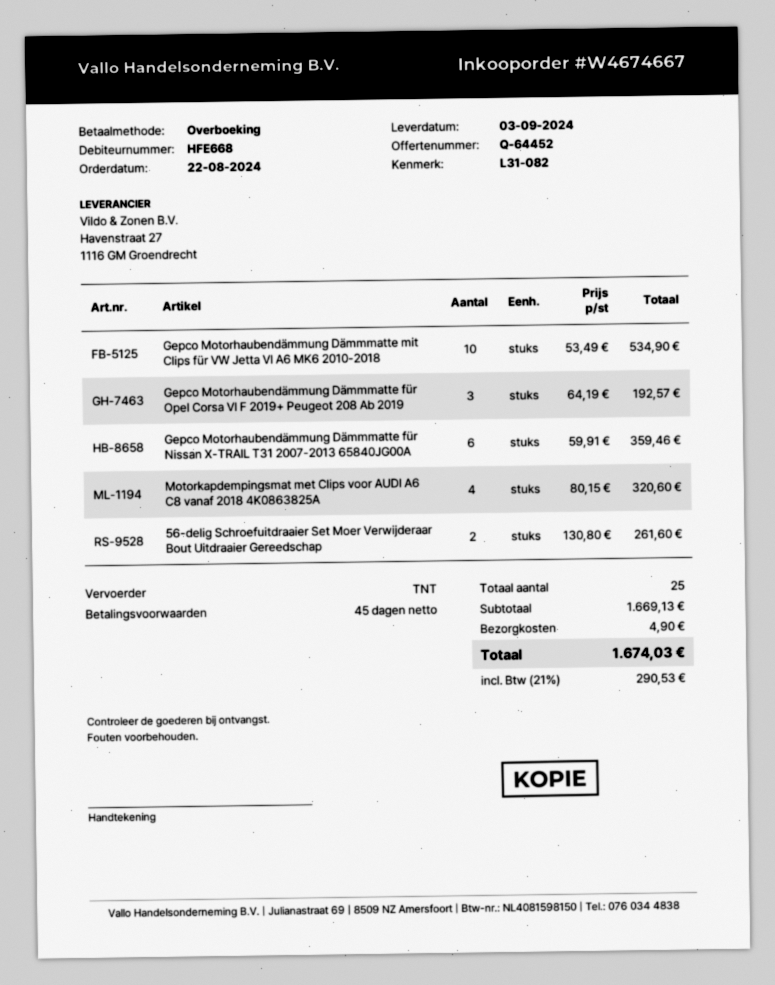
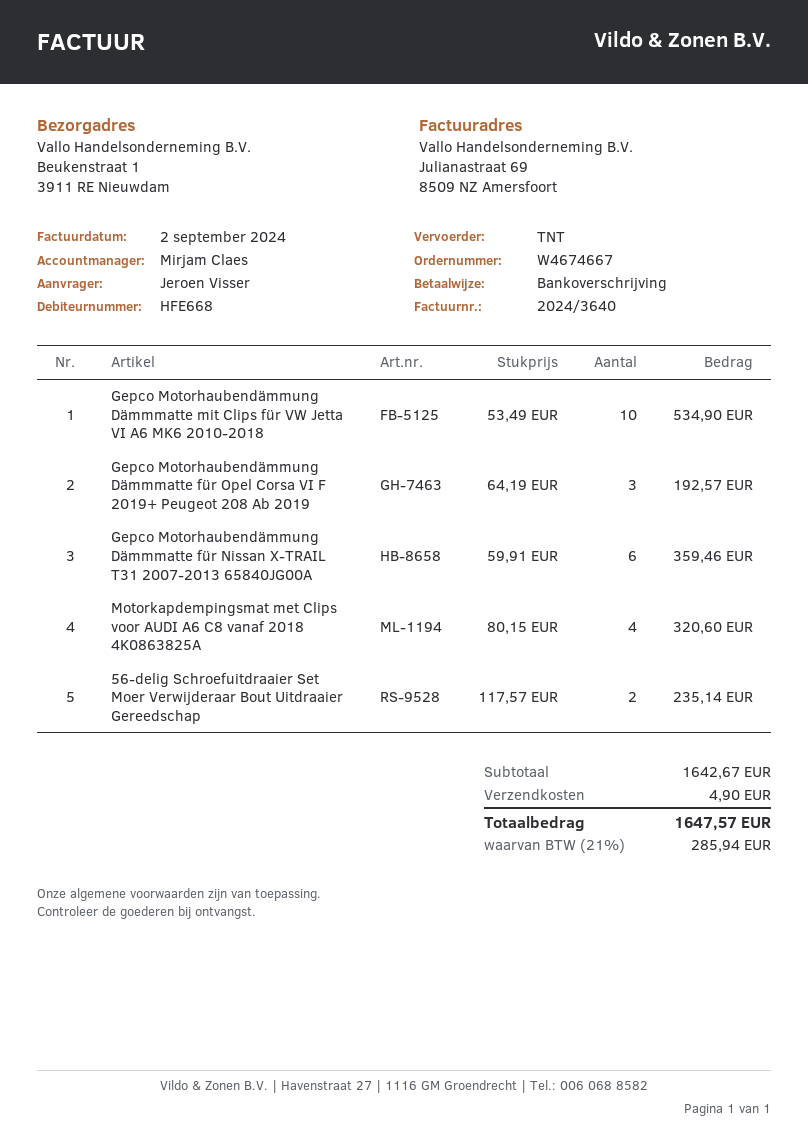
56-delig Schroefuitdraaier Set Moer Verwijderaar Bout Uitdraaier Gereedschap: 2 x 130.80 = 261.60 -> 2 x 117.57 = 235.14
subtotal: 1669.13 -> 1642.67
tax: 21% = 290.53 -> 21% = 285.94
total: 1674.03 -> 1647.57

